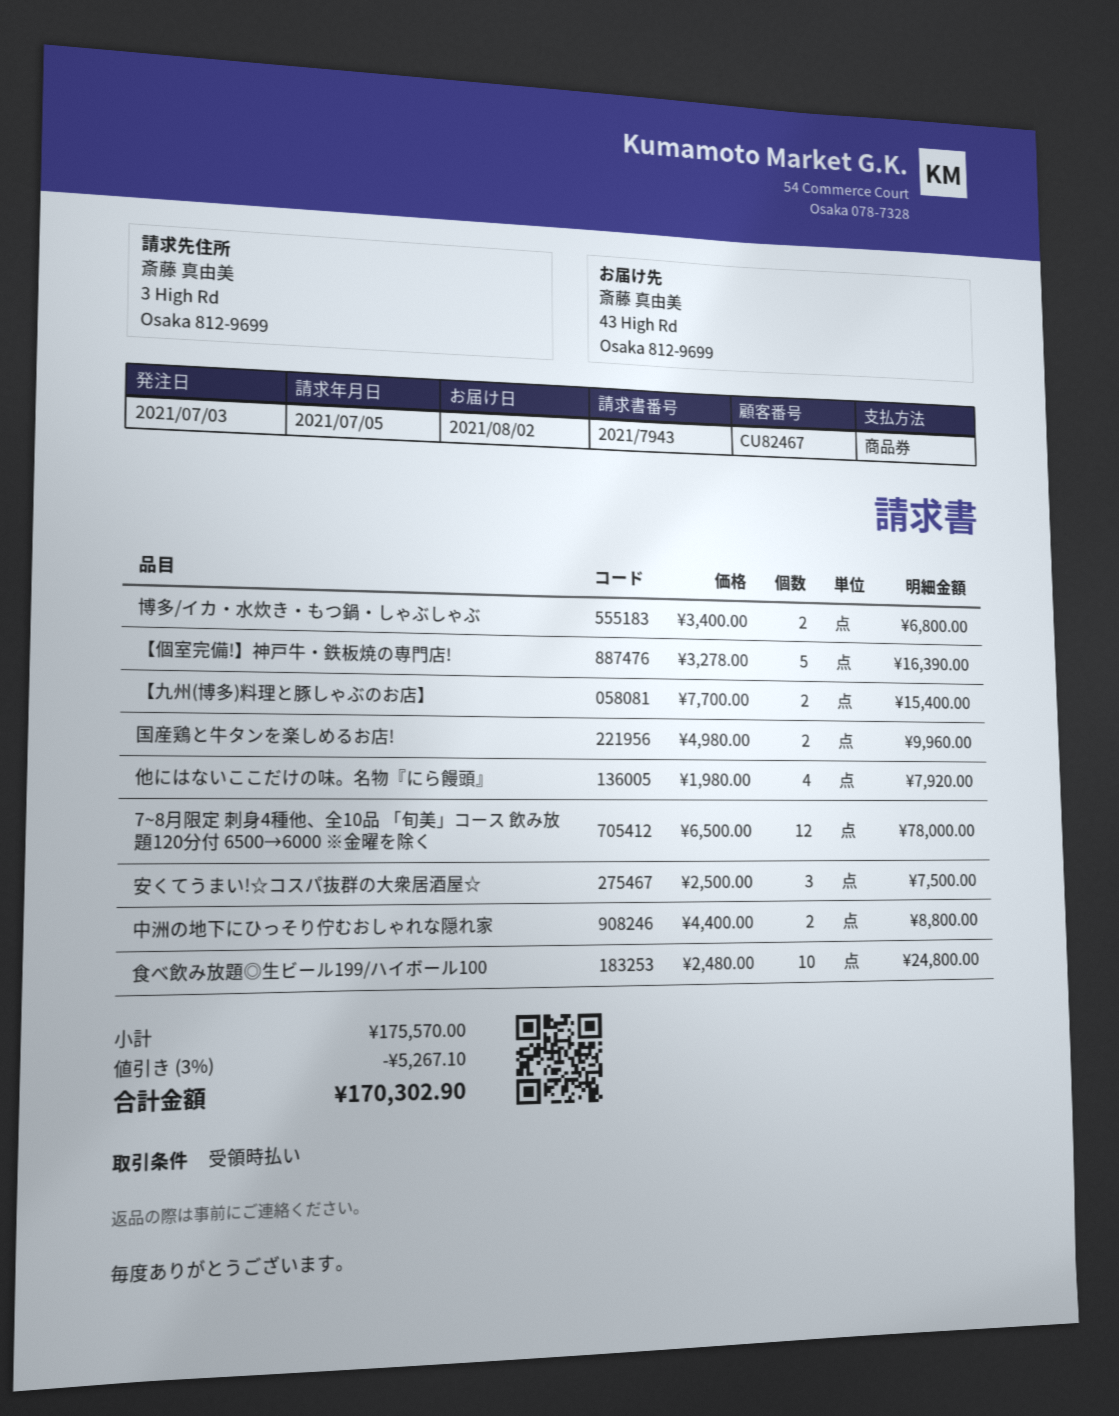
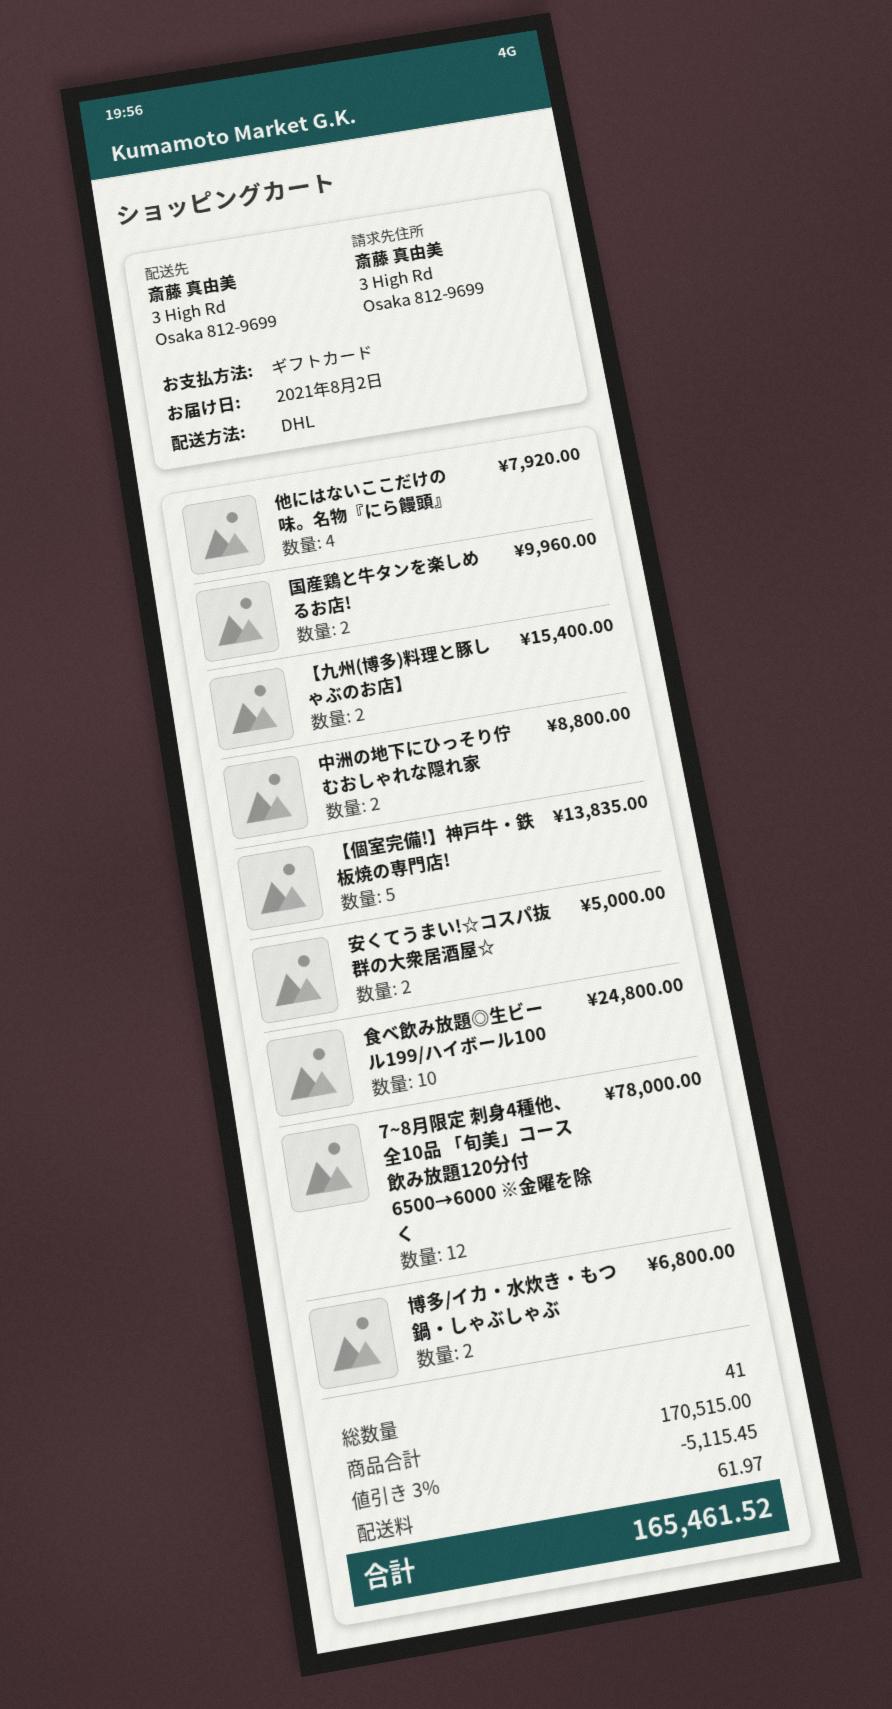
ship to: 43 High Rd, Osaka 812-9699 -> 3 High Rd, Osaka 812-9699
【個室完備!】神戸牛・鉄板焼の専門店!: 5 for 16390.00 -> 5 for 13835.00
安くてうまい!☆コスパ抜群の大衆居酒屋☆: 3 for 7500.00 -> 2 for 5000.00
subtotal: 175570.00 -> 170515.00
discount: 3% = 5267.10 -> 3% = 5115.45
shipping: none -> 61.97
total: 170302.90 -> 165461.52

